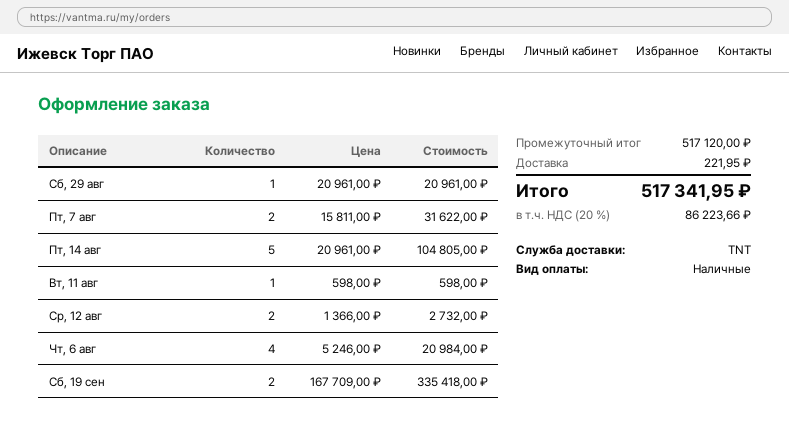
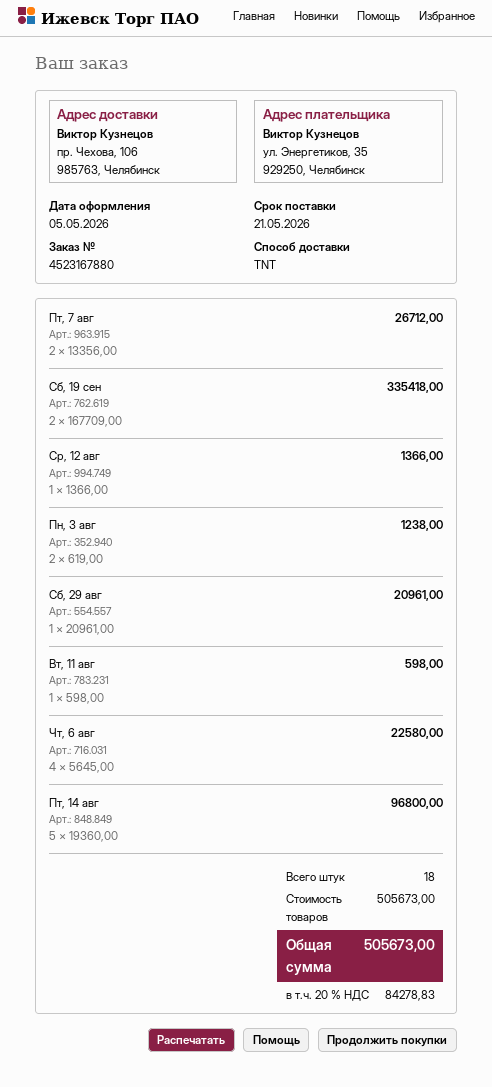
Пт, 7 авг: 2 x 15811.00 = 31622.00 -> 2 x 13356.00 = 26712.00
Пт, 14 авг: 5 x 20961.00 = 104805.00 -> 5 x 19360.00 = 96800.00
Ср, 12 авг: 2 x 1366.00 = 2732.00 -> 1 x 1366.00 = 1366.00
Чт, 6 авг: 4 x 5246.00 = 20984.00 -> 4 x 5645.00 = 22580.00
Пн, 3 авг: none -> 2 x 619.00 = 1238.00
subtotal: 517120.00 -> 505673.00
shipping: 221.95 -> none
tax: 20% = 86223.66 -> 20% = 84278.83
total: 517341.95 -> 505673.00

